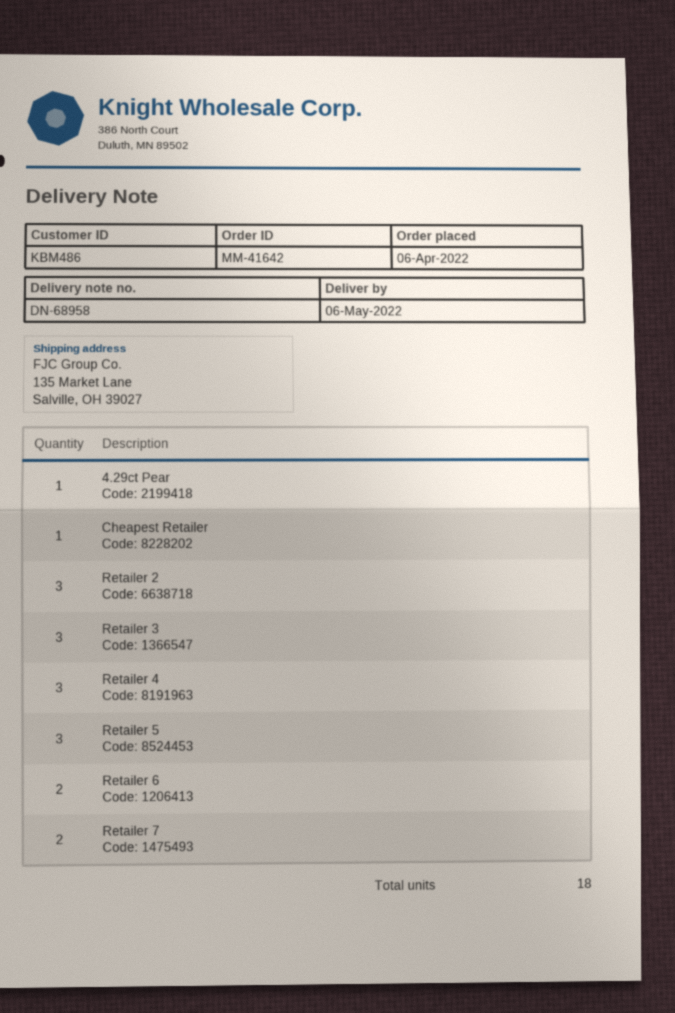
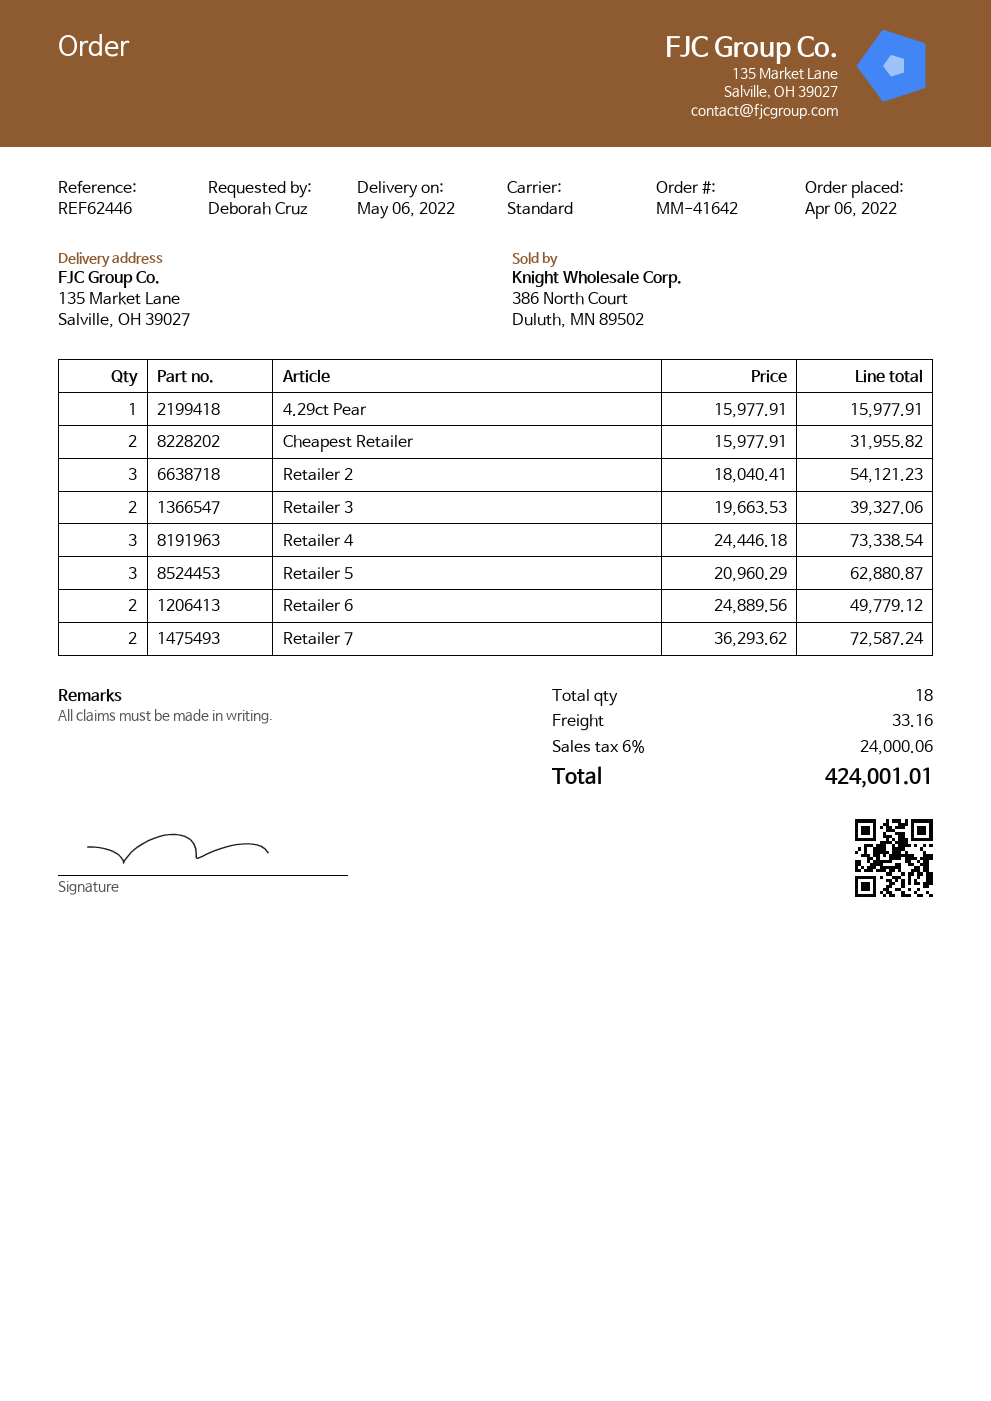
Cheapest Retailer: 1 -> 2
Retailer 3: 3 -> 2

